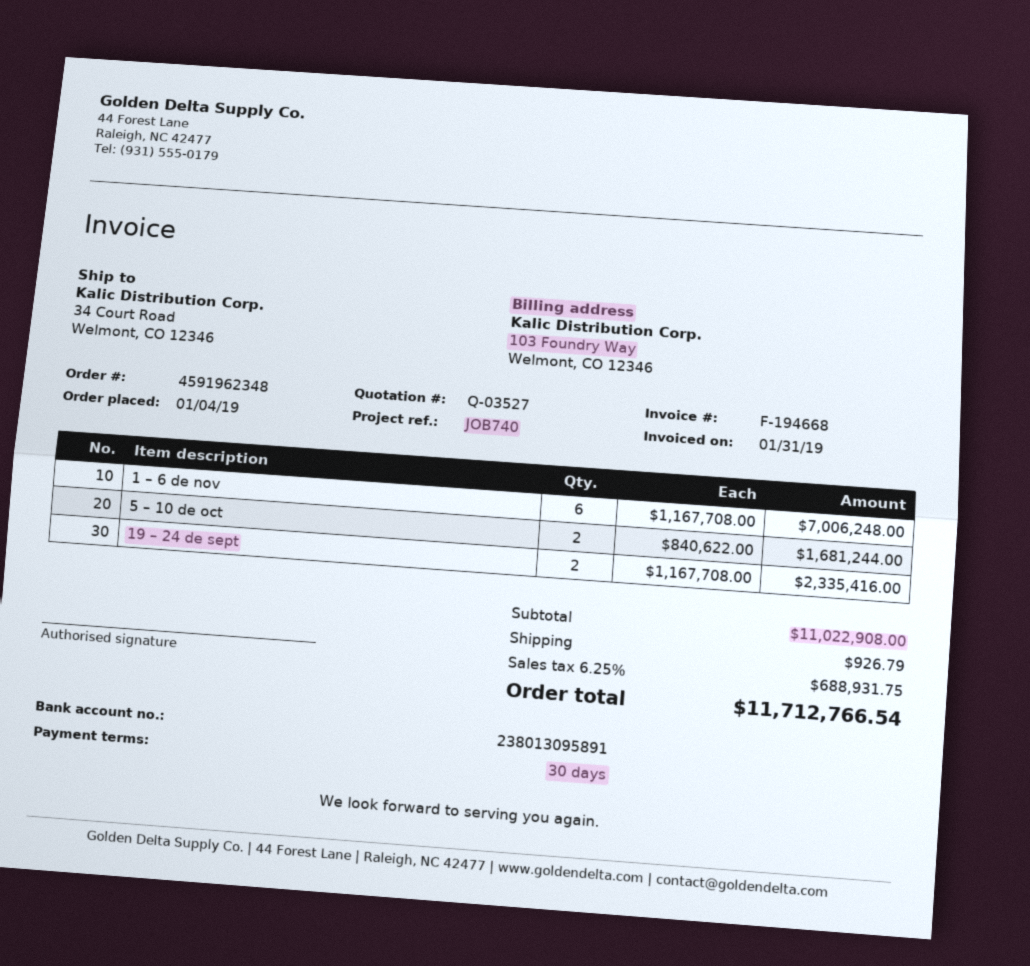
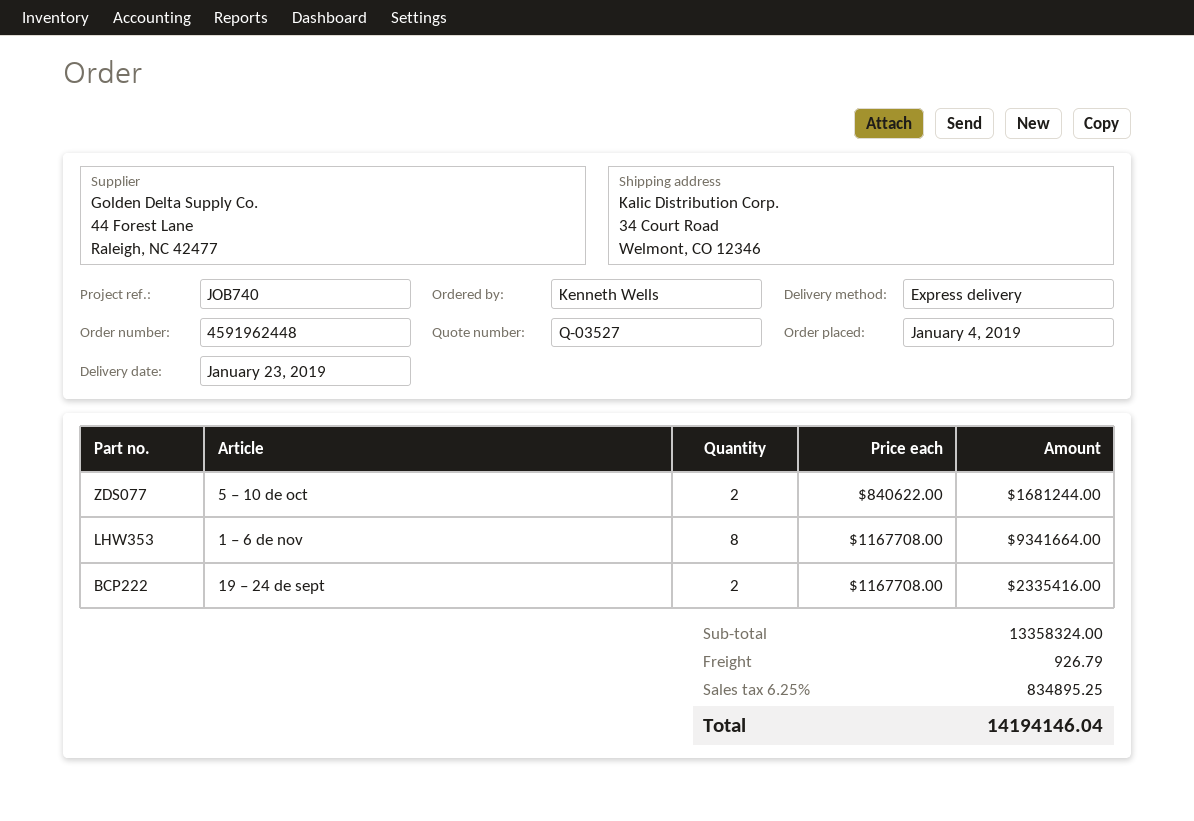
order number: 4591962348 -> 4591962448
1 – 6 de nov: 6 x 1167708.00 = 7006248.00 -> 8 x 1167708.00 = 9341664.00
subtotal: 11022908.00 -> 13358324.00
tax: 6.25% = 688931.75 -> 6.25% = 834895.25
total: 11712766.54 -> 14194146.04

